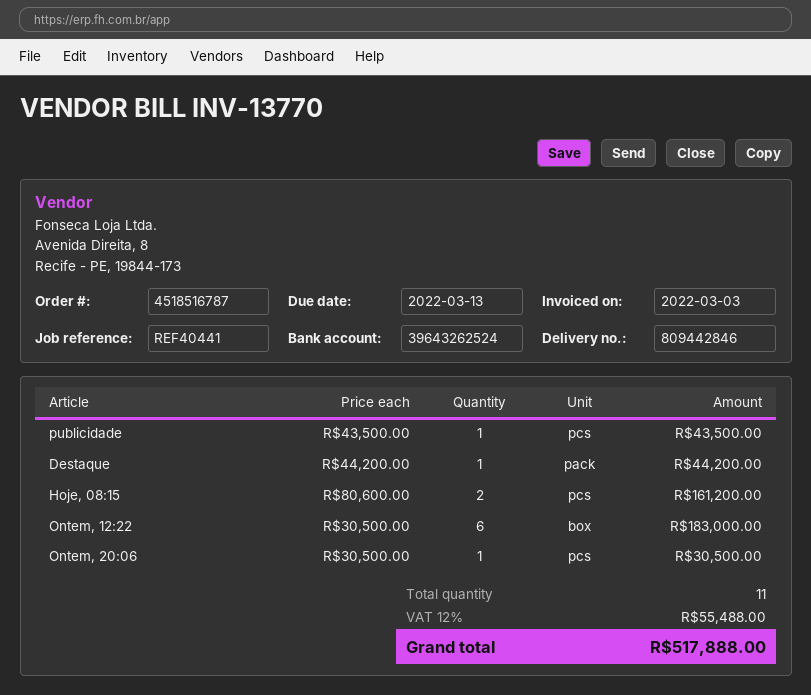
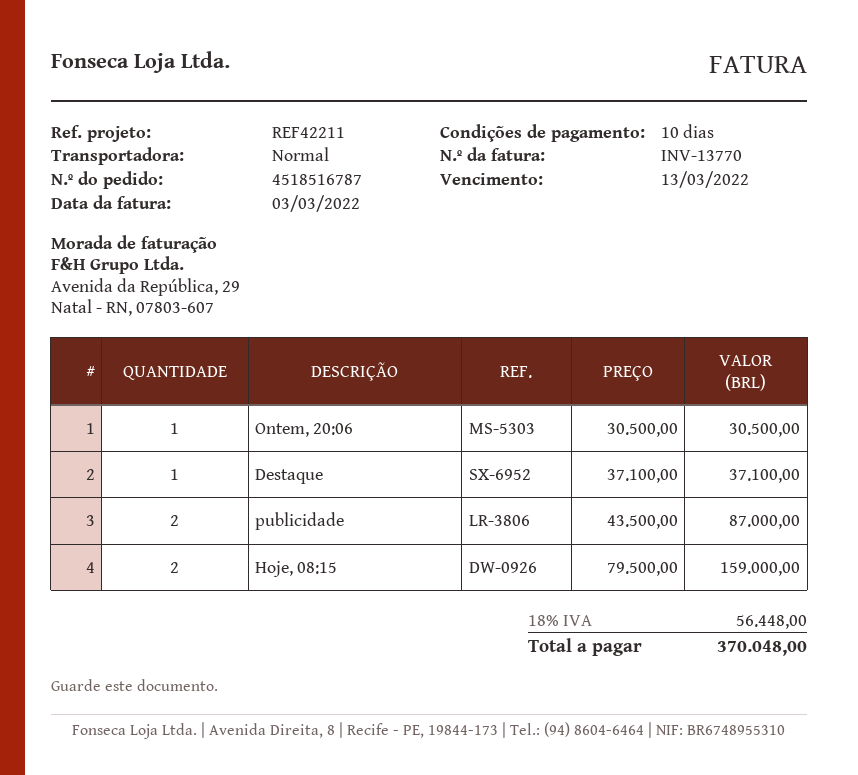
reference: REF40441 -> REF42211
publicidade: 1 x 43500.00 = 43500.00 -> 2 x 43500.00 = 87000.00
Destaque: 1 x 44200.00 = 44200.00 -> 1 x 37100.00 = 37100.00
Hoje, 08:15: 2 x 80600.00 = 161200.00 -> 2 x 79500.00 = 159000.00
Ontem, 12:22: 6 x 30500.00 = 183000.00 -> none
tax: 12% = 55488.00 -> 18% = 56448.00
total: 517888.00 -> 370048.00

